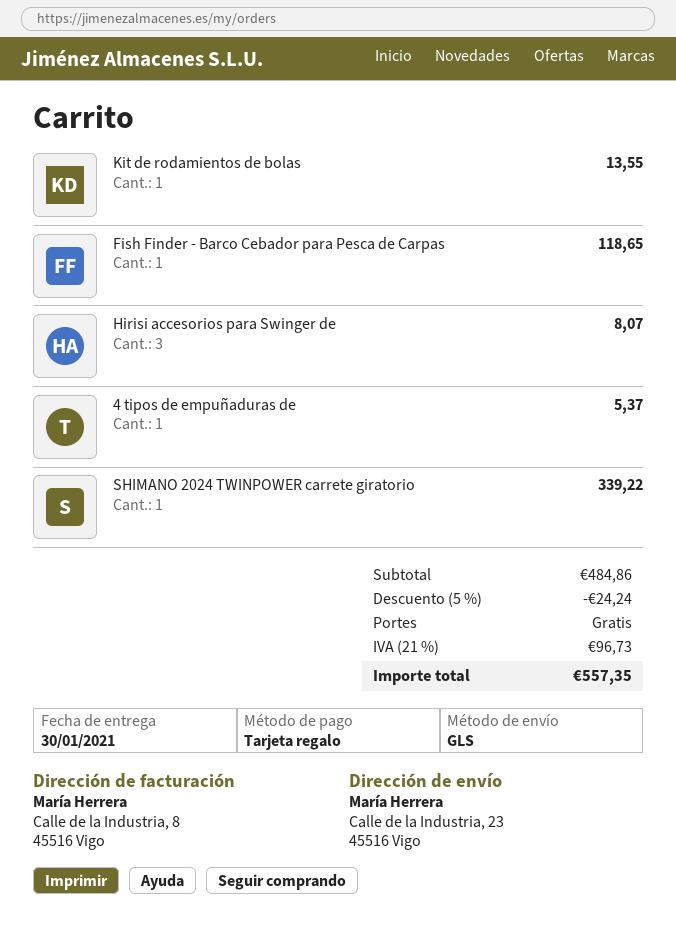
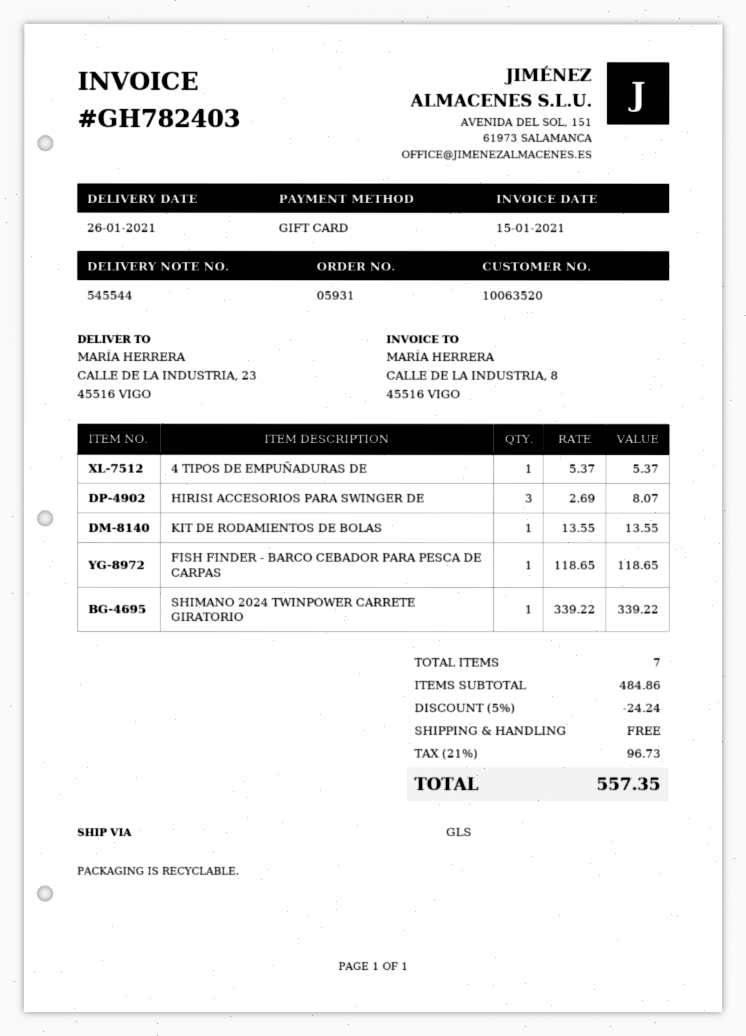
delivery date: 2021-01-30 -> 2021-01-26

